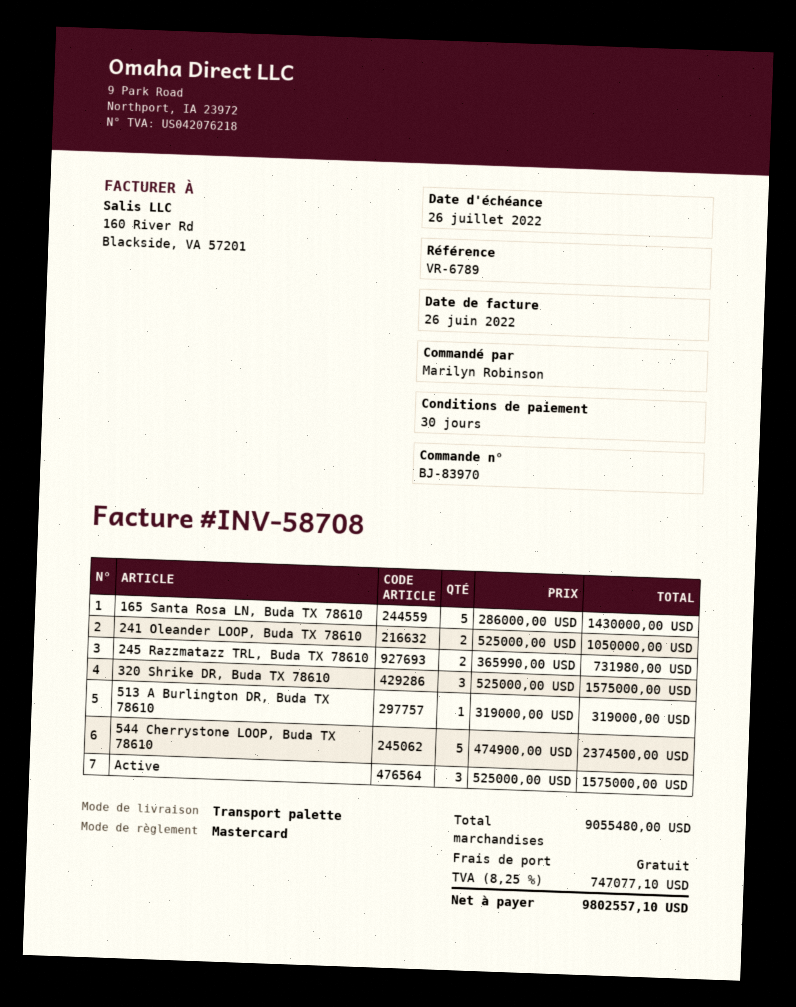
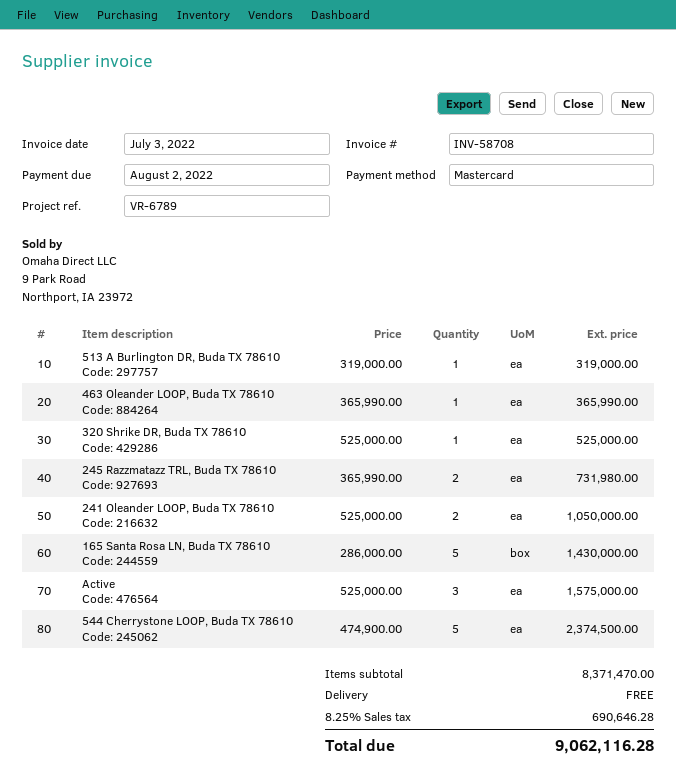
invoice date: 2022-06-26 -> 2022-07-03
due date: 2022-07-26 -> 2022-08-02
320 Shrike DR, Buda TX 78610: 3 x 525000.00 = 1575000.00 -> 1 x 525000.00 = 525000.00
463 Oleander LOOP, Buda TX 78610: none -> 1 x 365990.00 = 365990.00
subtotal: 9055480.00 -> 8371470.00
tax: 8.25% = 747077.10 -> 8.25% = 690646.28
total: 9802557.10 -> 9062116.28

